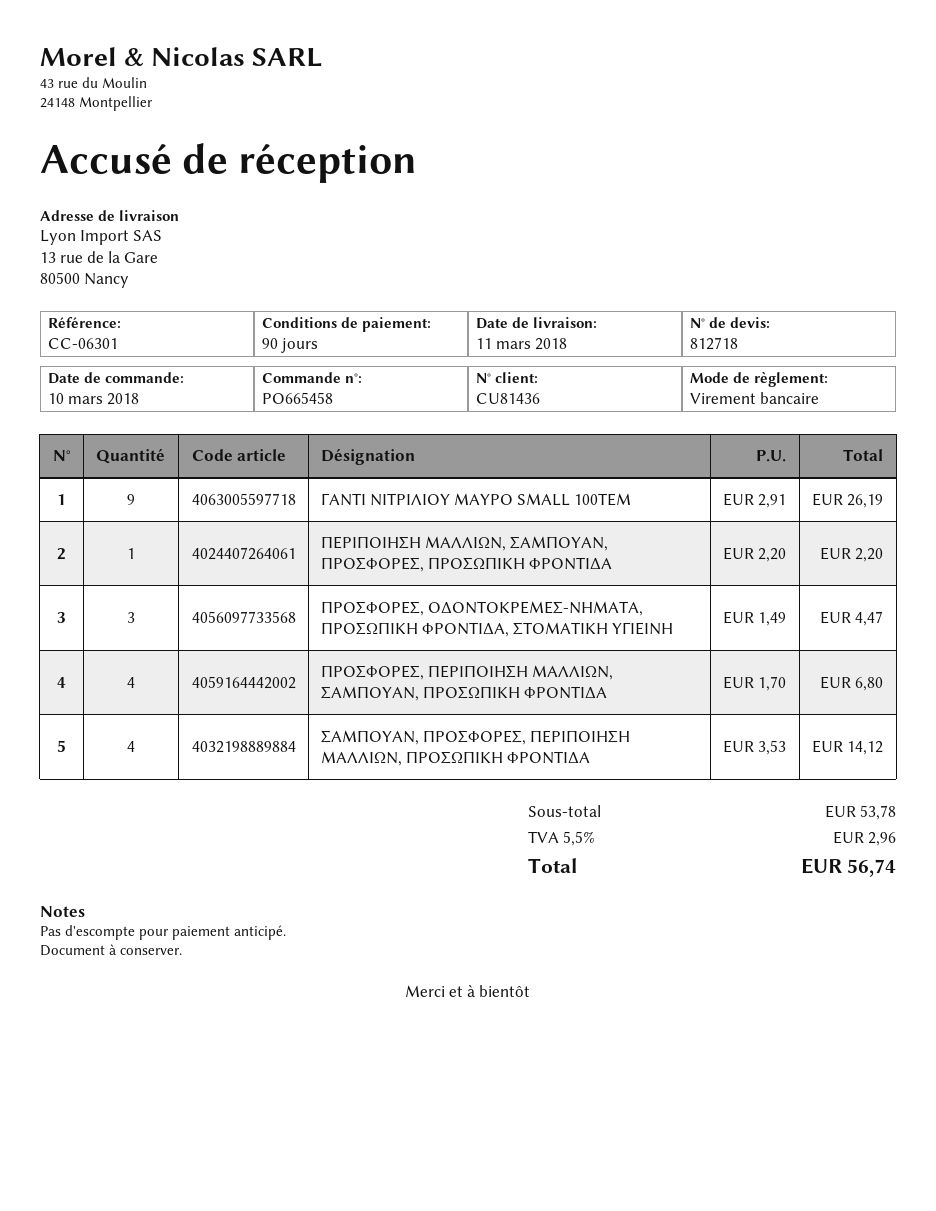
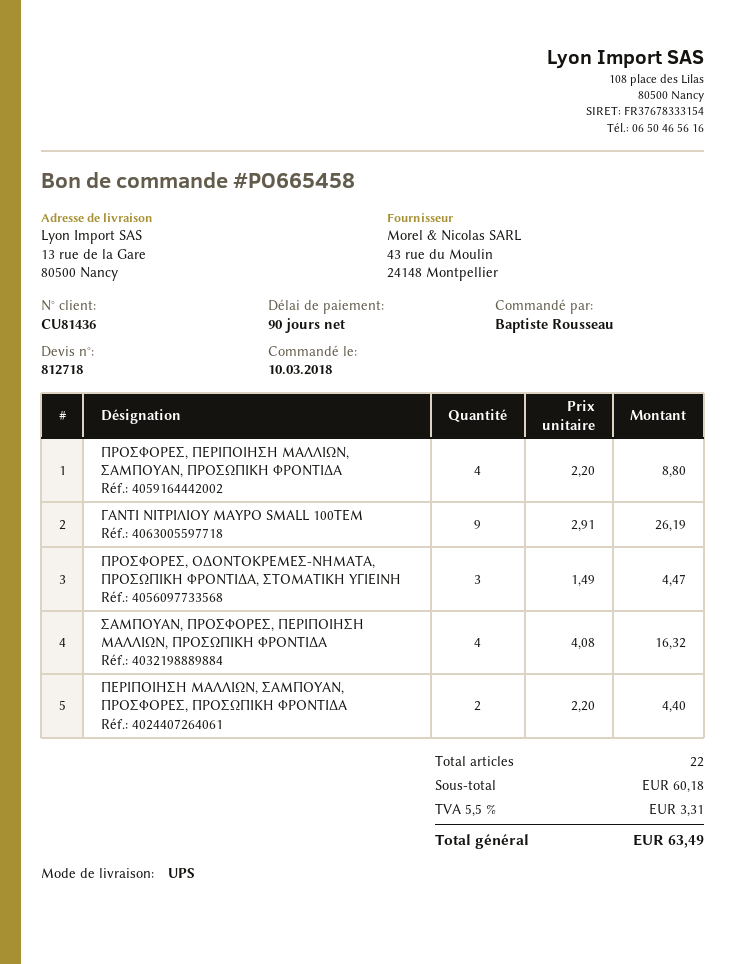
ΠΕΡΙΠΟΙΗΣΗ ΜΑΛΛΙΩΝ, ΣΑΜΠΟΥΑΝ, ΠΡΟΣΦΟΡΕΣ, ΠΡΟΣΩΠΙΚΗ ΦΡΟΝΤΙΔΑ: 1 x 2.20 = 2.20 -> 2 x 2.20 = 4.40
ΠΡΟΣΦΟΡΕΣ, ΠΕΡΙΠΟΙΗΣΗ ΜΑΛΛΙΩΝ, ΣΑΜΠΟΥΑΝ, ΠΡΟΣΩΠΙΚΗ ΦΡΟΝΤΙΔΑ: 4 x 1.70 = 6.80 -> 4 x 2.20 = 8.80
ΣΑΜΠΟΥΑΝ, ΠΡΟΣΦΟΡΕΣ, ΠΕΡΙΠΟΙΗΣΗ ΜΑΛΛΙΩΝ, ΠΡΟΣΩΠΙΚΗ ΦΡΟΝΤΙΔΑ: 4 x 3.53 = 14.12 -> 4 x 4.08 = 16.32
subtotal: 53.78 -> 60.18
tax: 5.5% = 2.96 -> 5.5% = 3.31
total: 56.74 -> 63.49

